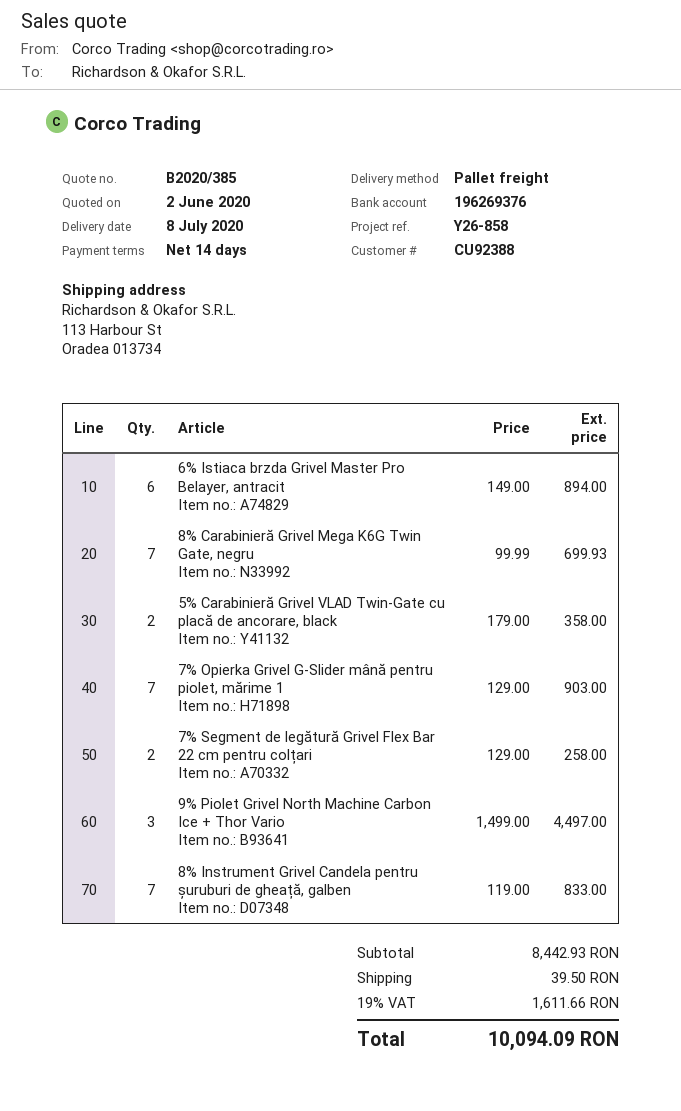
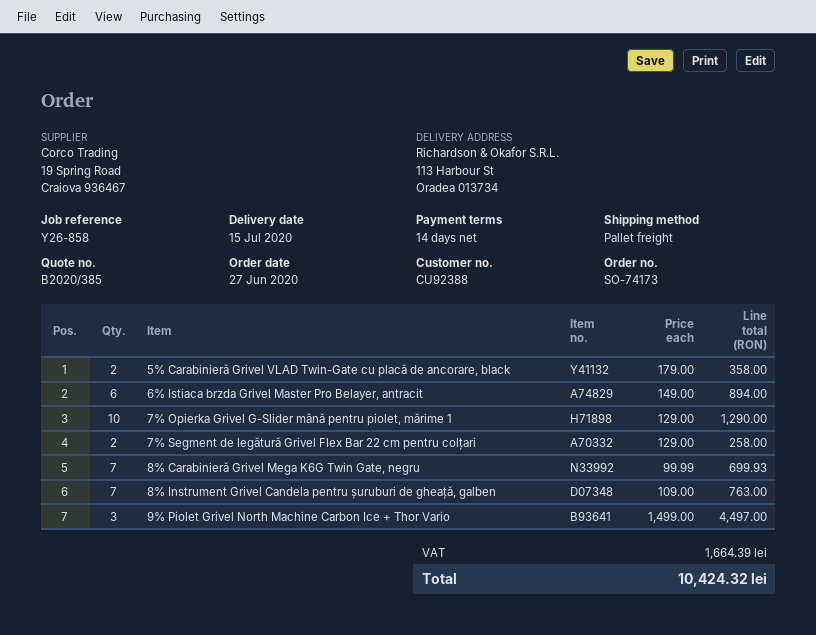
delivery date: 2020-07-08 -> 2020-07-15
7% Opierka Grivel G-Slider mână pentru piolet, mărime 1: 7 x 129.00 = 903.00 -> 10 x 129.00 = 1290.00
8% Instrument Grivel Candela pentru șuruburi de gheață, galben: 7 x 119.00 = 833.00 -> 7 x 109.00 = 763.00
shipping: 39.50 -> none
tax: 1611.66 -> 1664.39
total: 10094.09 -> 10424.32

